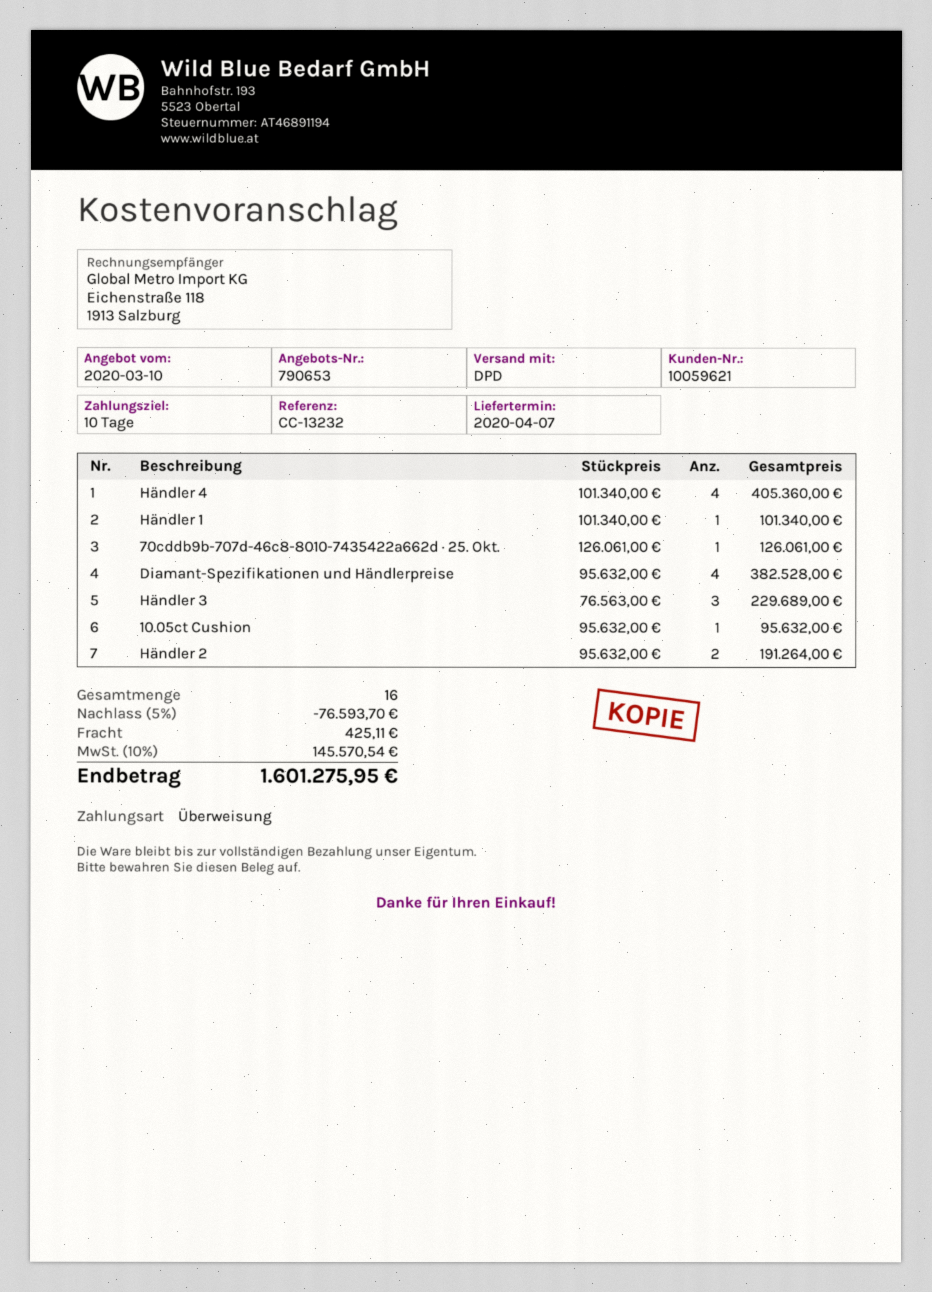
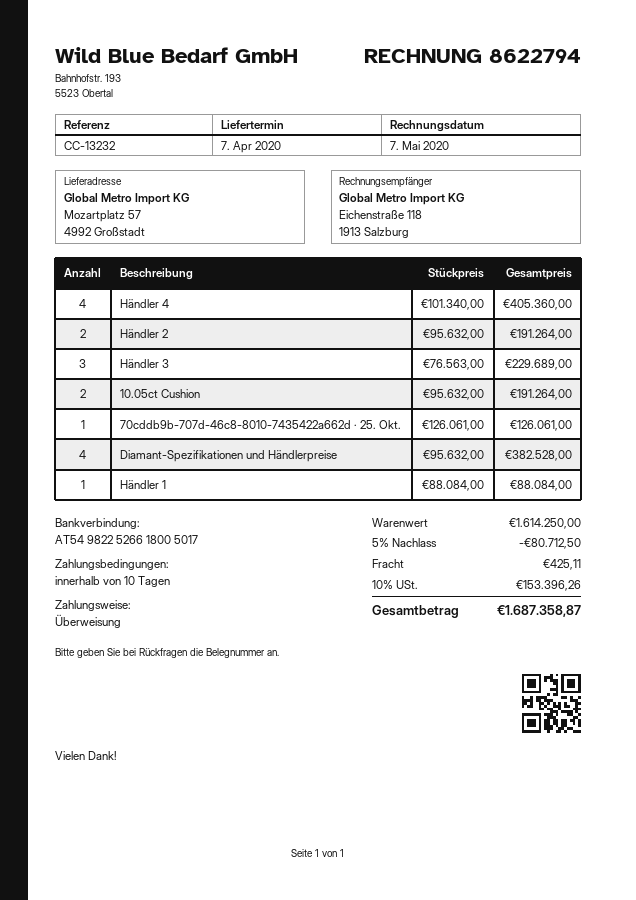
Händler 1: 1 x 101340.00 = 101340.00 -> 1 x 88084.00 = 88084.00
10.05ct Cushion: 1 x 95632.00 = 95632.00 -> 2 x 95632.00 = 191264.00
discount: 5% = 76593.70 -> 5% = 80712.50
tax: 10% = 145570.54 -> 10% = 153396.26
total: 1601275.95 -> 1687358.87

